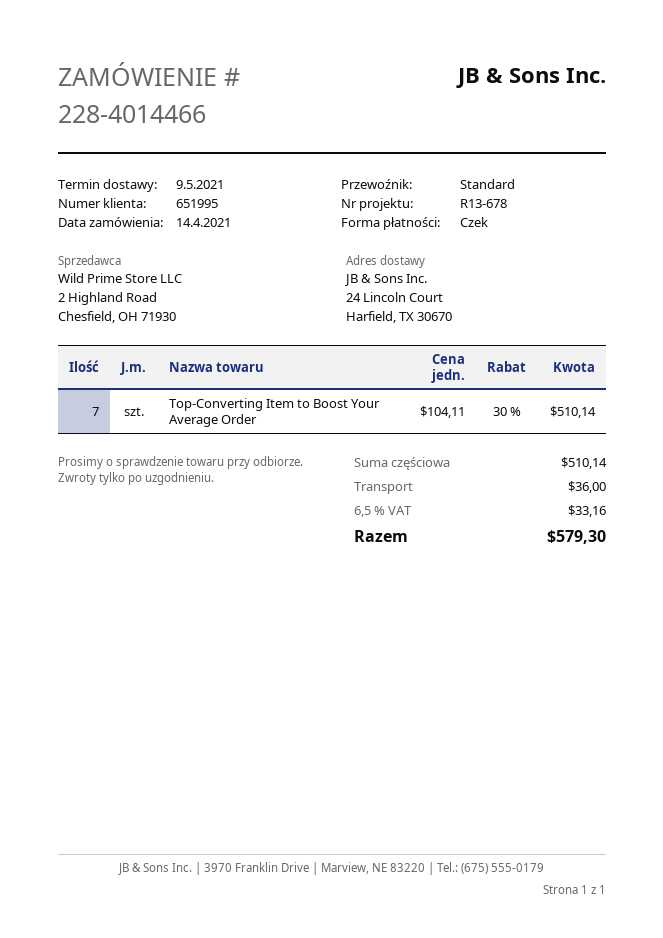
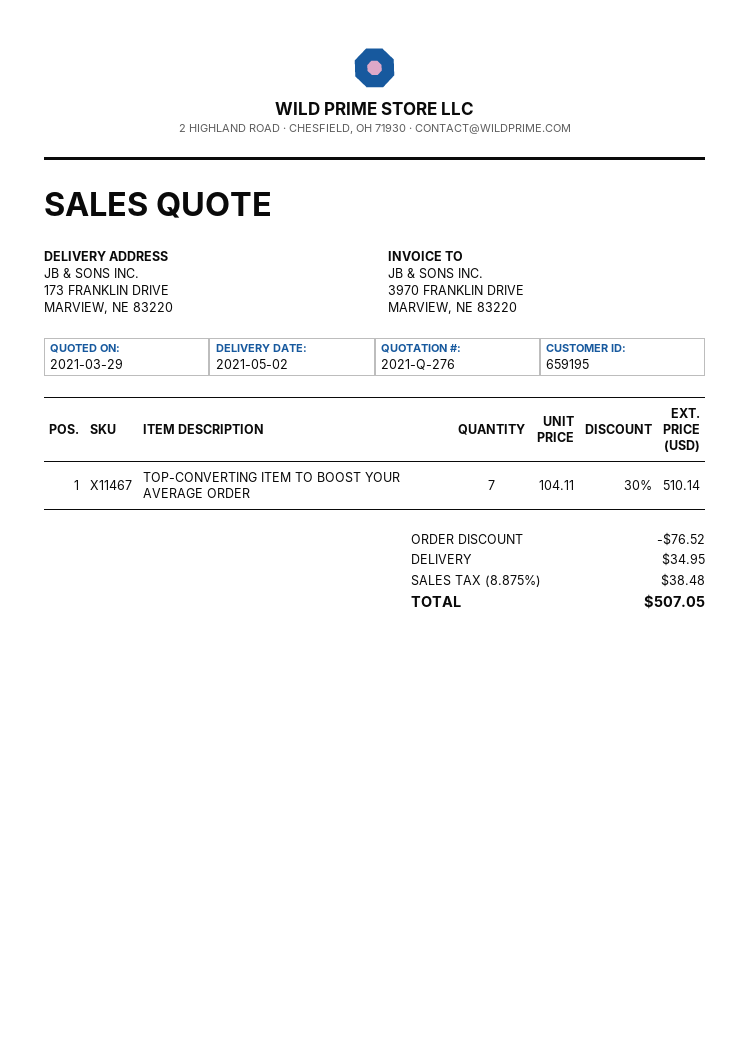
delivery date: 2021-05-09 -> 2021-05-02
customer number: 651995 -> 659195
ship to: 24 Lincoln Court, Harfield, TX 30670 -> 173 FRANKLIN DRIVE, MARVIEW, NE 83220
discount: none -> 76.52
shipping: 36.00 -> 34.95
tax: 6.5% = 33.16 -> 8.875% = 38.48
total: 579.30 -> 507.05

